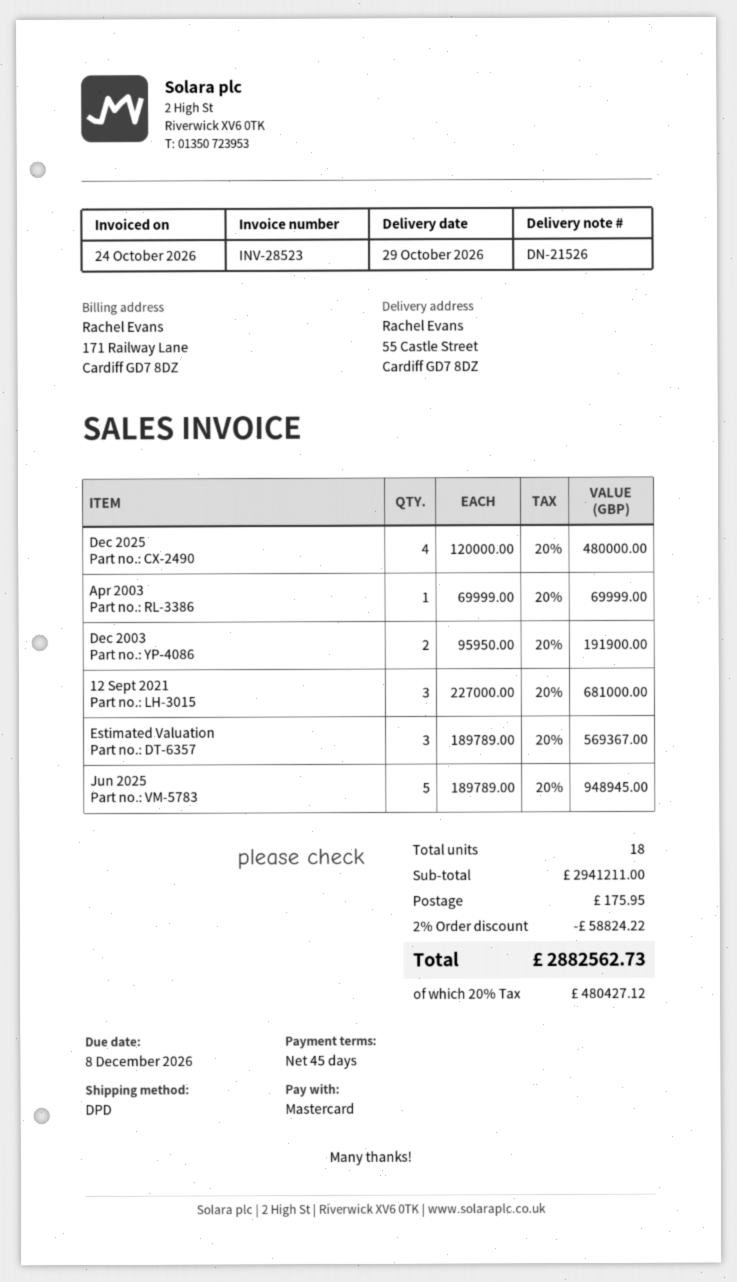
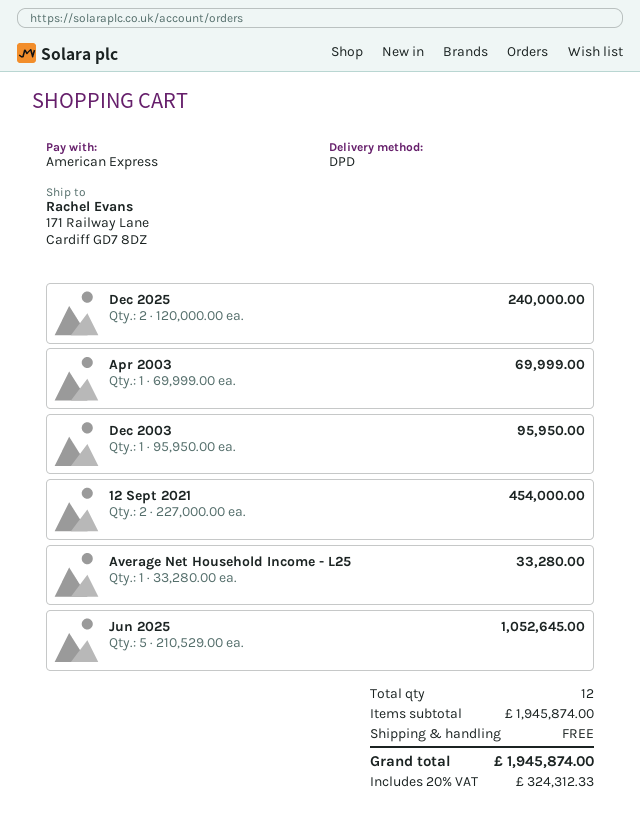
payment method: Mastercard -> American Express
ship to: 55 Castle Street, Cardiff GD7 8DZ -> 171 Railway Lane, Cardiff GD7 8DZ
Dec 2025: 4 x 120000.00 = 480000.00 -> 2 x 120000.00 = 240000.00
Dec 2003: 2 x 95950.00 = 191900.00 -> 1 x 95950.00 = 95950.00
12 Sept 2021: 3 x 227000.00 = 681000.00 -> 2 x 227000.00 = 454000.00
Estimated Valuation: 3 x 189789.00 = 569367.00 -> none
Jun 2025: 5 x 189789.00 = 948945.00 -> 5 x 210529.00 = 1052645.00
Average Net Household Income - L25: none -> 1 x 33280.00 = 33280.00
total quantity: 18 -> 12
subtotal: 2941211.00 -> 1945874.00
discount: 2% = 58824.22 -> none
shipping: 175.95 -> 0.00
tax: 20% = 480427.12 -> 20% = 324312.33
total: 2882562.73 -> 1945874.00

